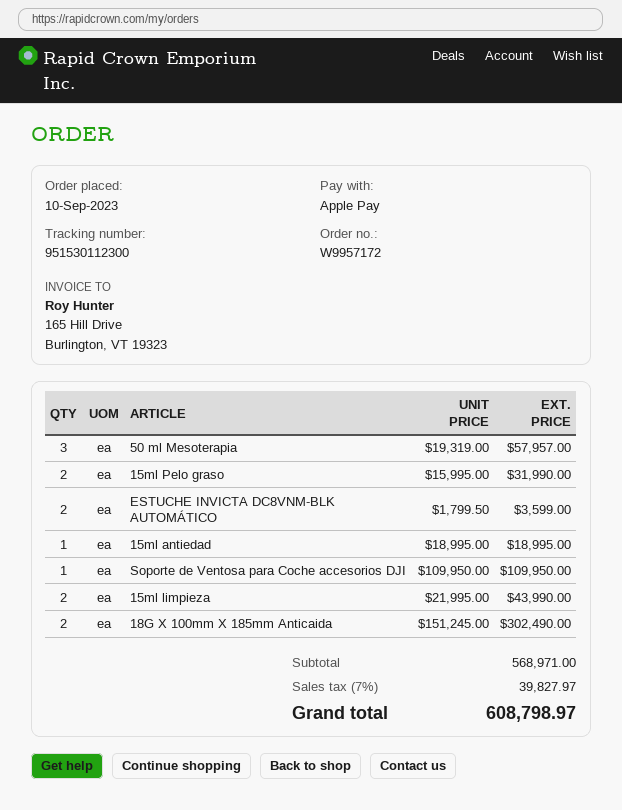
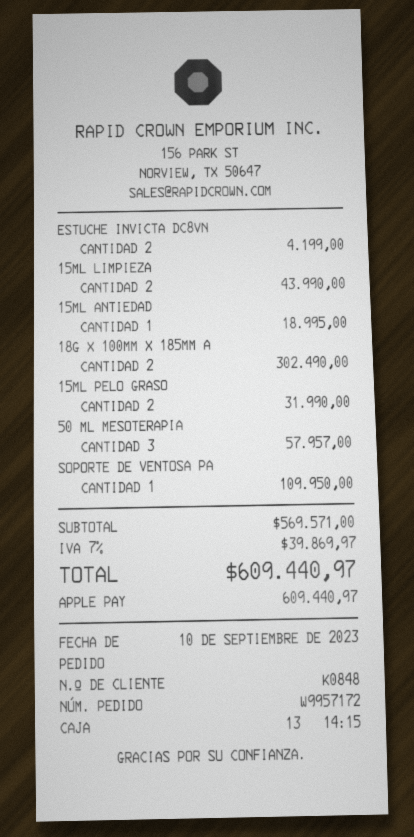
ESTUCHE INVICTA DC8VNM-BLK AUTOMÁTICO: 2 for 3599.00 -> 2 for 4199.00
subtotal: 568971.00 -> 569571.00
tax: 7% = 39827.97 -> 7% = 39869.97
total: 608798.97 -> 609440.97

